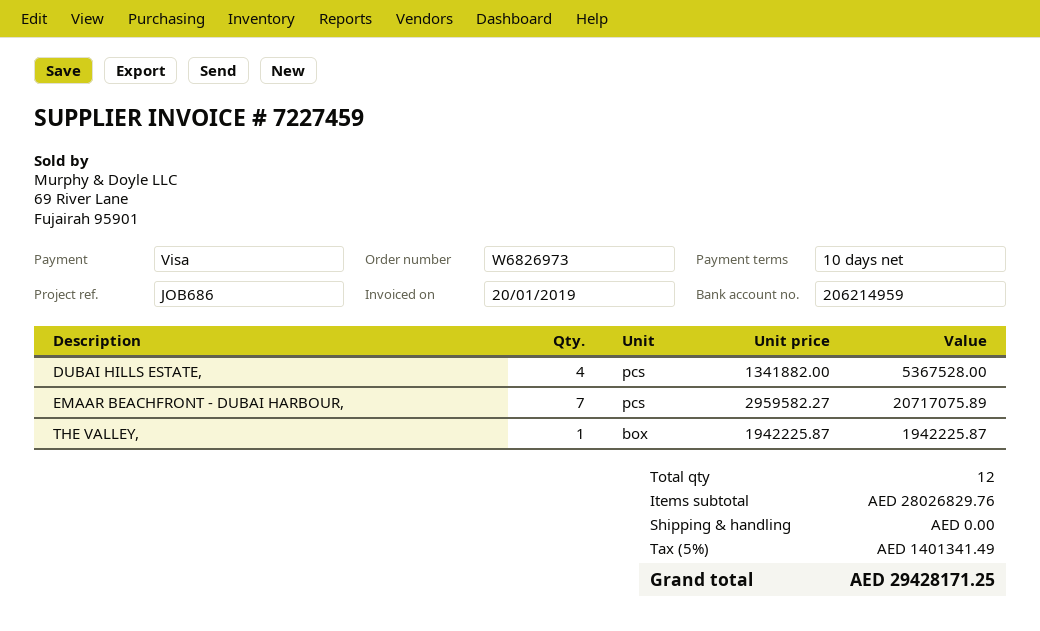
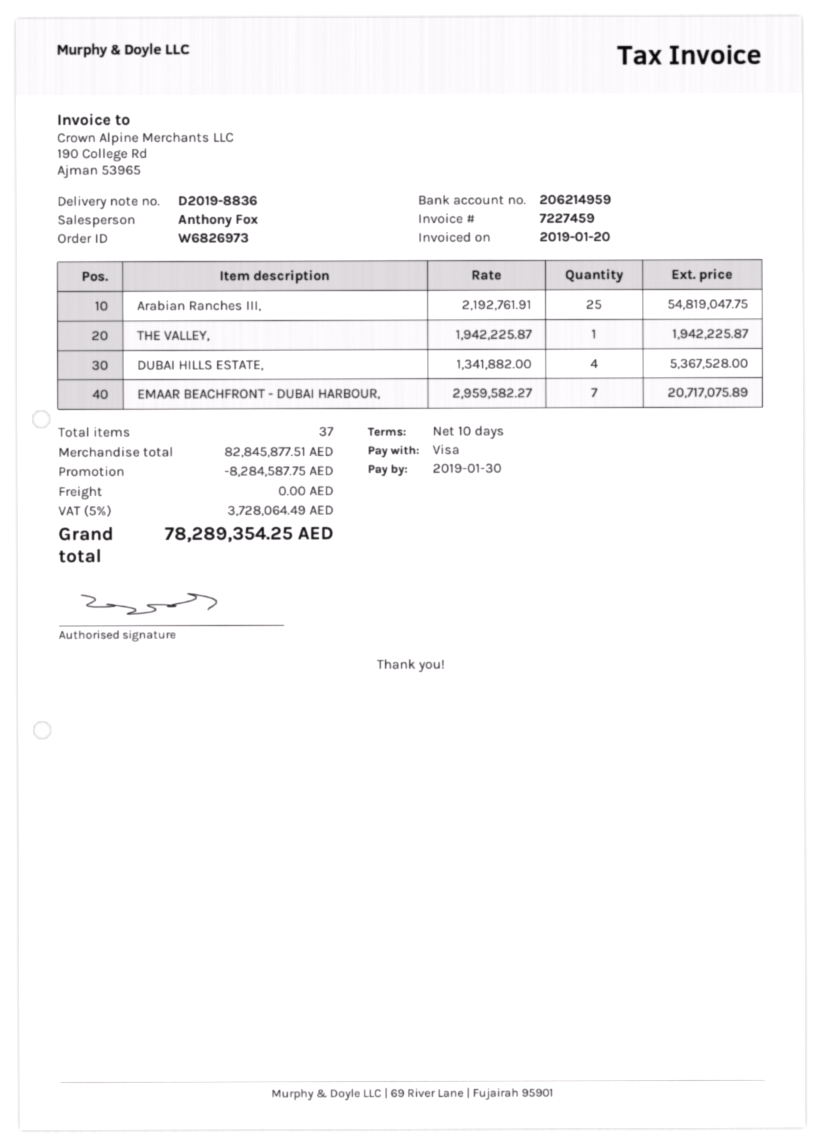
Arabian Ranches III,: none -> 25 x 2192761.91 = 54819047.75
total quantity: 12 -> 37
subtotal: 28026829.76 -> 82845877.51
discount: none -> 8284587.75
tax: 5% = 1401341.49 -> 5% = 3728064.49
total: 29428171.25 -> 78289354.25

